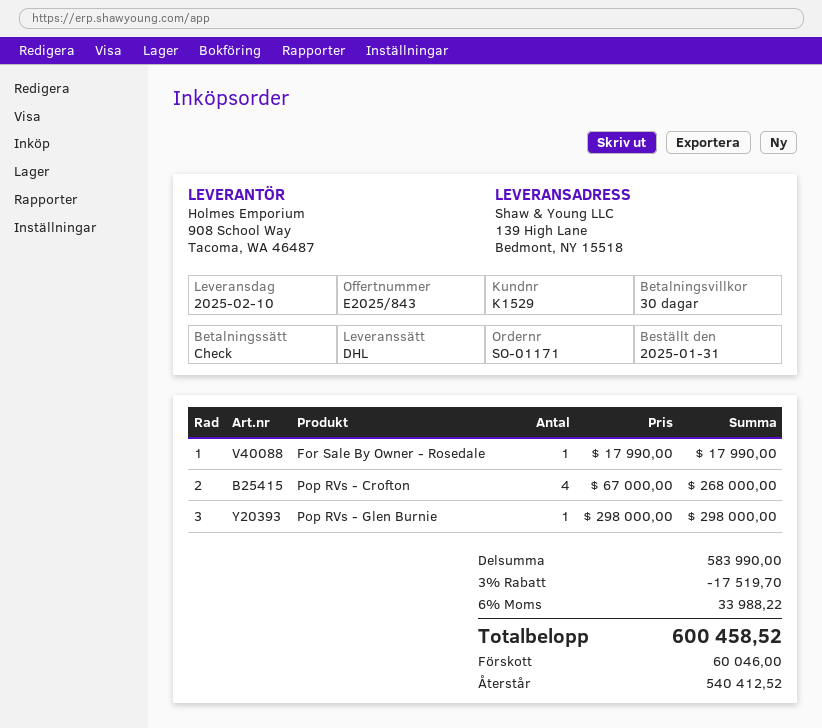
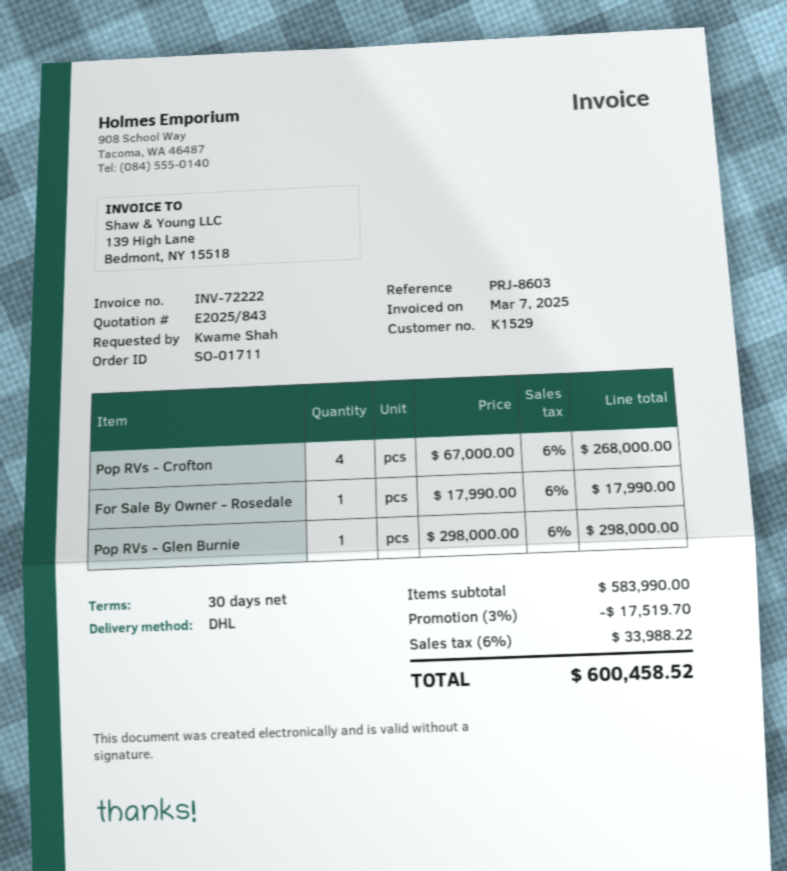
order number: SO-01171 -> SO-01711

